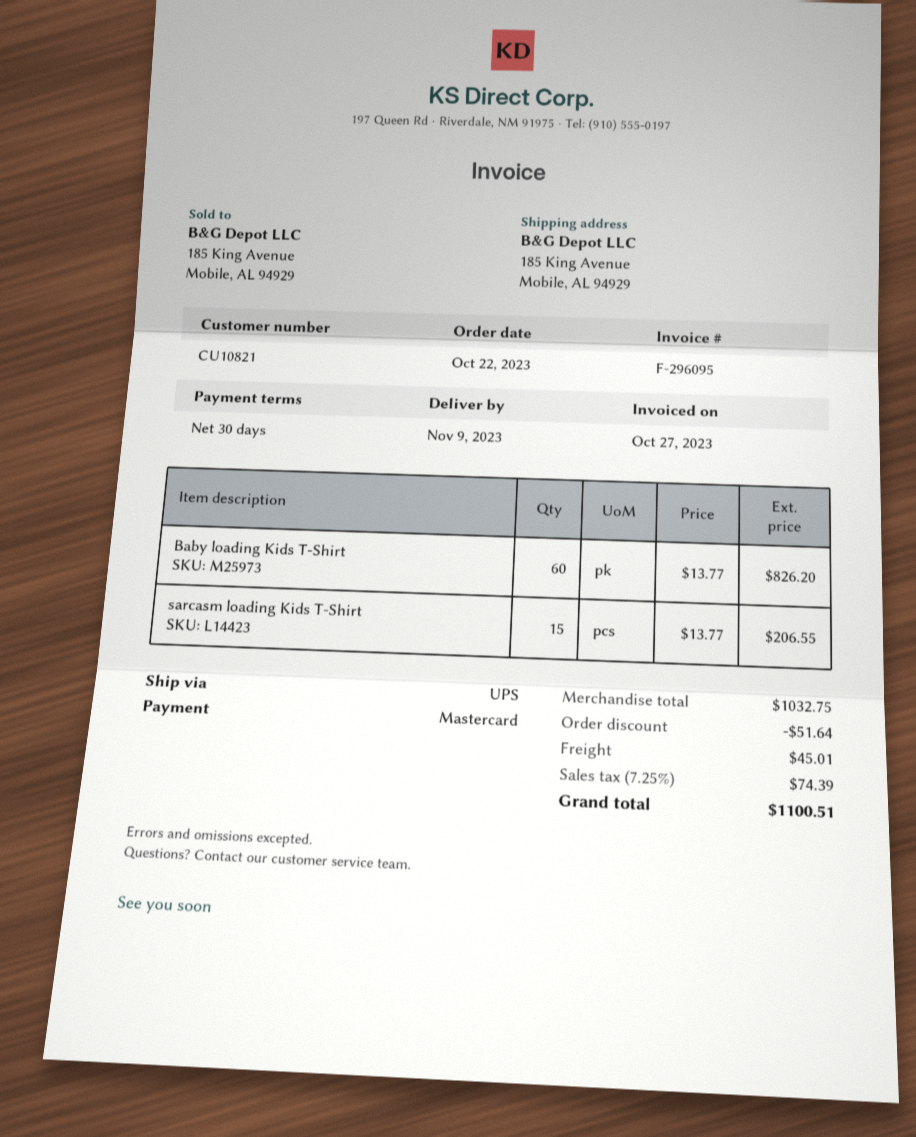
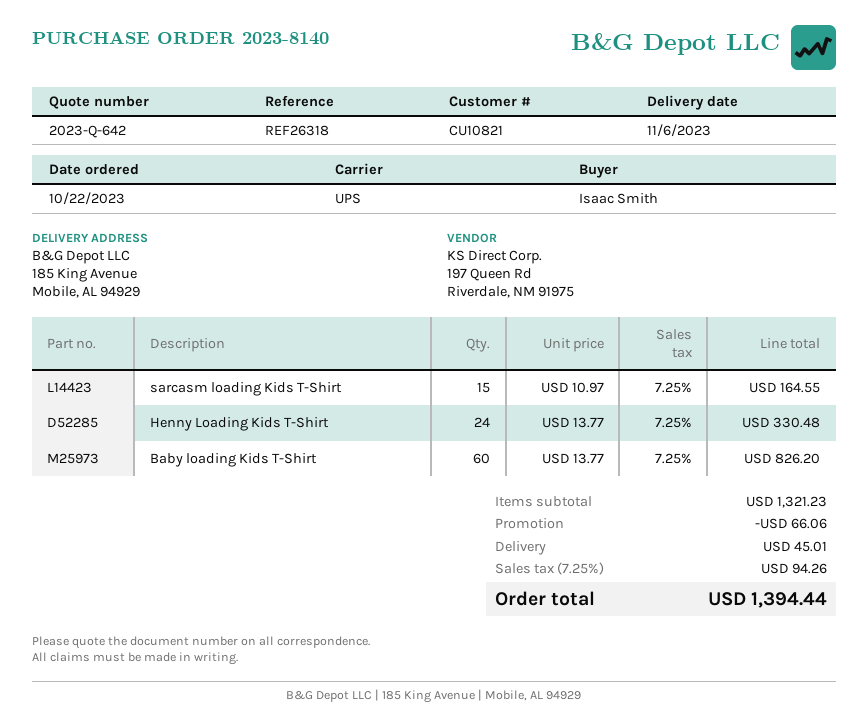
delivery date: 2023-11-09 -> 2023-11-06
sarcasm loading Kids T-Shirt: 15 x 13.77 = 206.55 -> 15 x 10.97 = 164.55
Henny Loading Kids T-Shirt: none -> 24 x 13.77 = 330.48
subtotal: 1032.75 -> 1321.23
discount: 51.64 -> 66.06
tax: 7.25% = 74.39 -> 7.25% = 94.26
total: 1100.51 -> 1394.44

